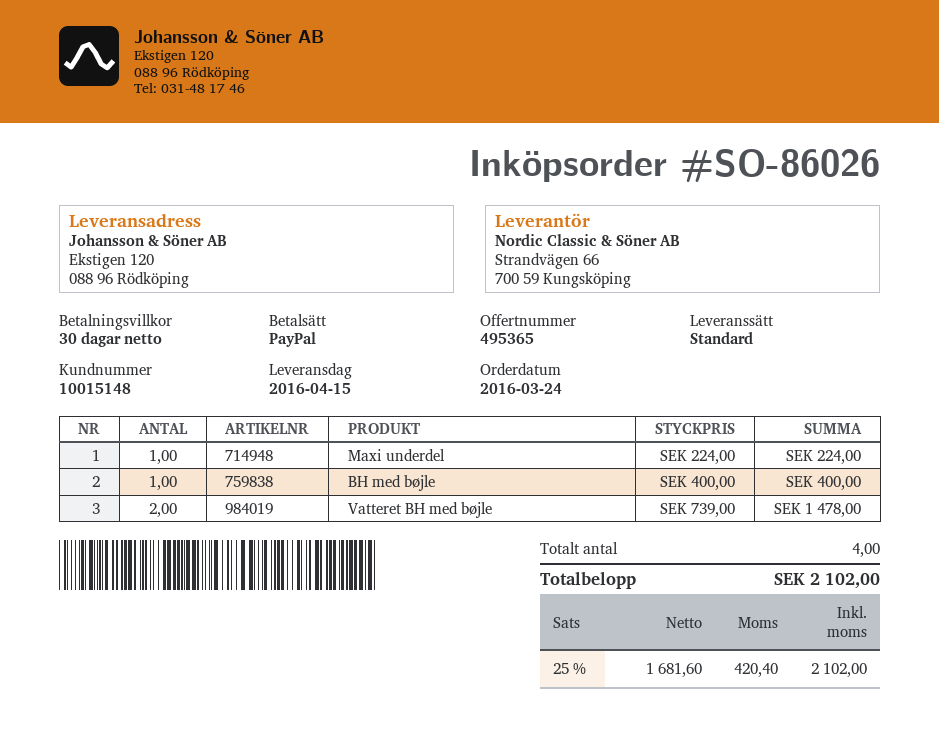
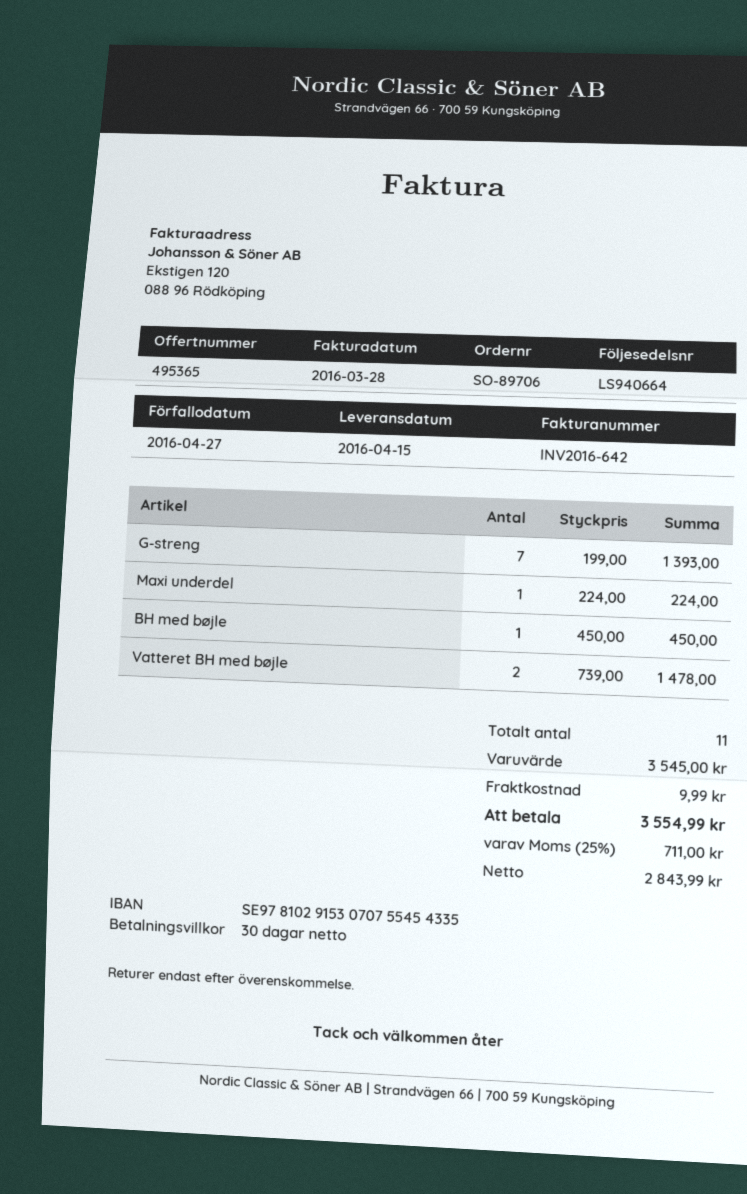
order number: SO-86026 -> SO-89706
BH med bøjle: 1 x 400.00 = 400.00 -> 1 x 450.00 = 450.00
G-streng: none -> 7 x 199.00 = 1393.00
total quantity: 4 -> 11
shipping: none -> 9.99
net: 1681.60 -> 2843.99
tax: 25% = 420.40 -> 25% = 711.00
total: 2102.00 -> 3554.99

